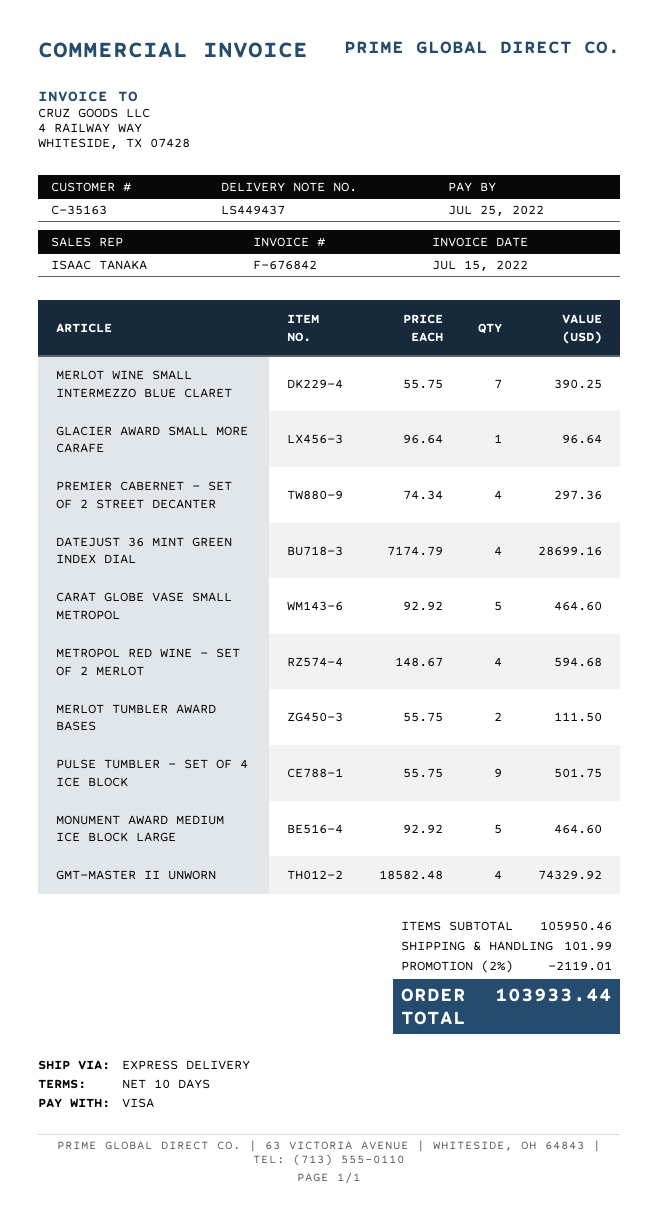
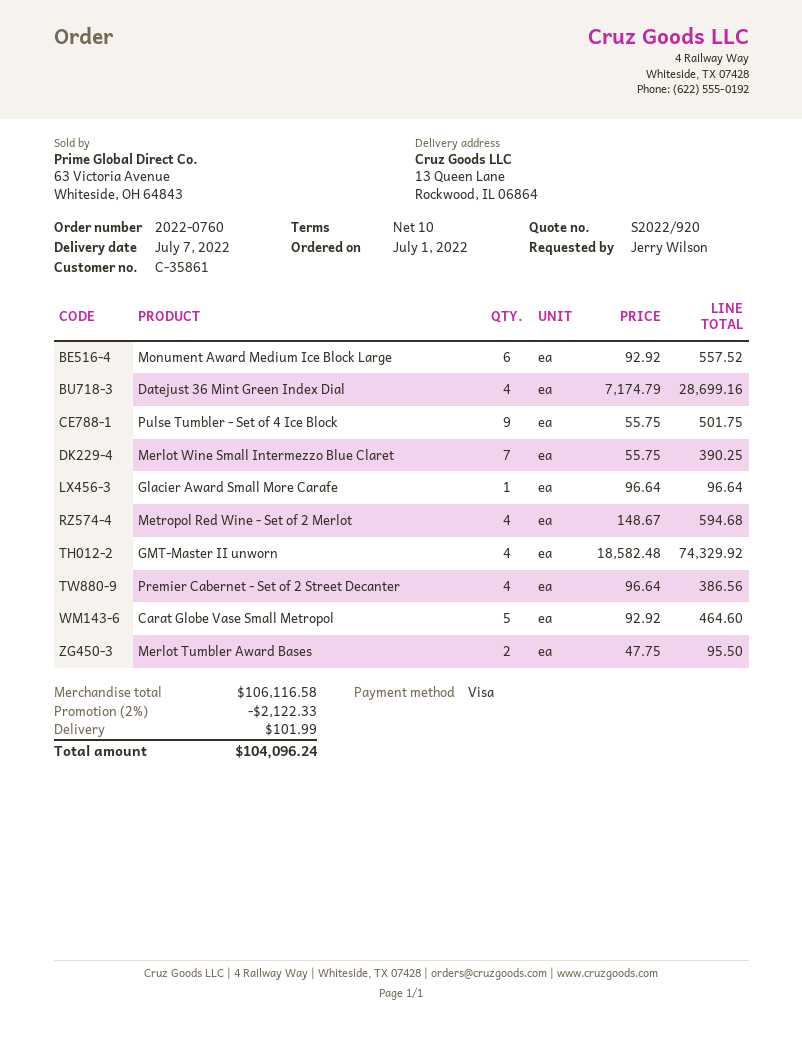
customer number: C-35163 -> C-35861
PREMIER CABERNET - SET OF 2 STREET DECANTER: 4 x 74.34 = 297.36 -> 4 x 96.64 = 386.56
MERLOT TUMBLER AWARD BASES: 2 x 55.75 = 111.50 -> 2 x 47.75 = 95.50
MONUMENT AWARD MEDIUM ICE BLOCK LARGE: 5 x 92.92 = 464.60 -> 6 x 92.92 = 557.52
subtotal: 105950.46 -> 106116.58
discount: 2% = 2119.01 -> 2% = 2122.33
total: 103933.44 -> 104096.24

